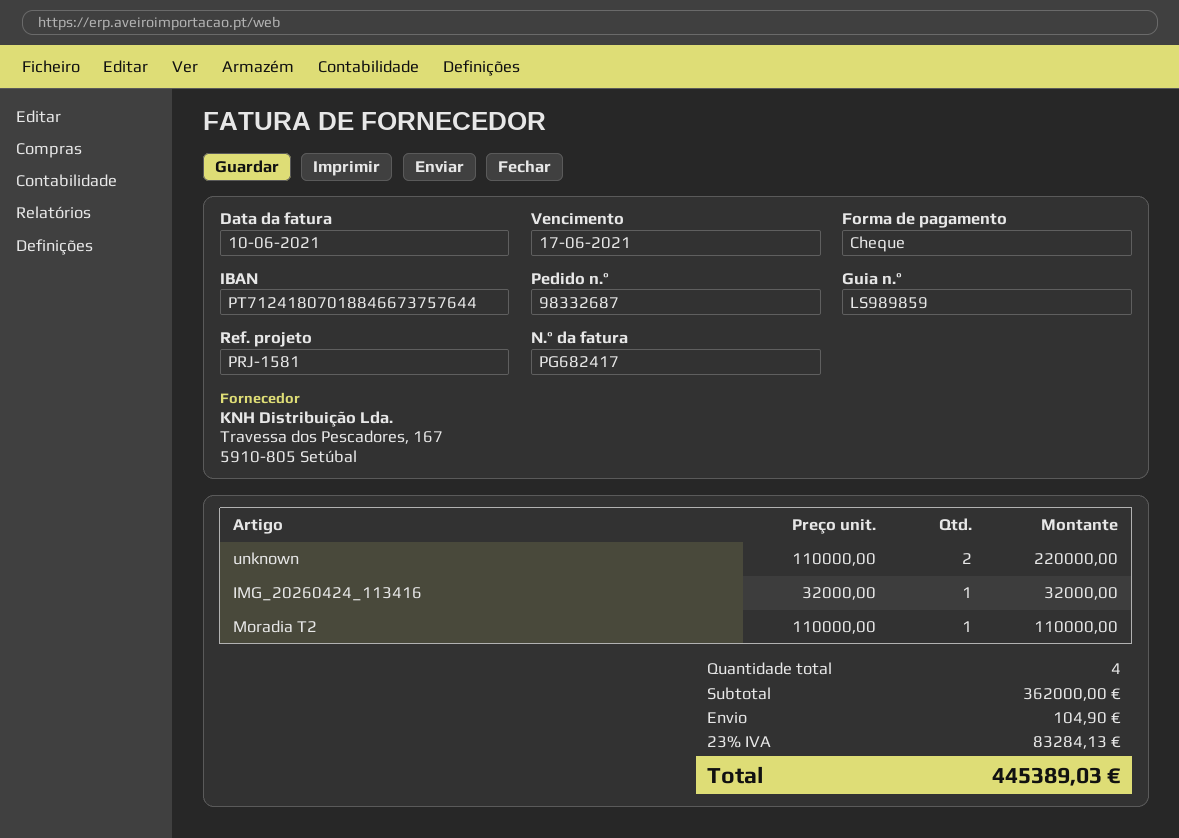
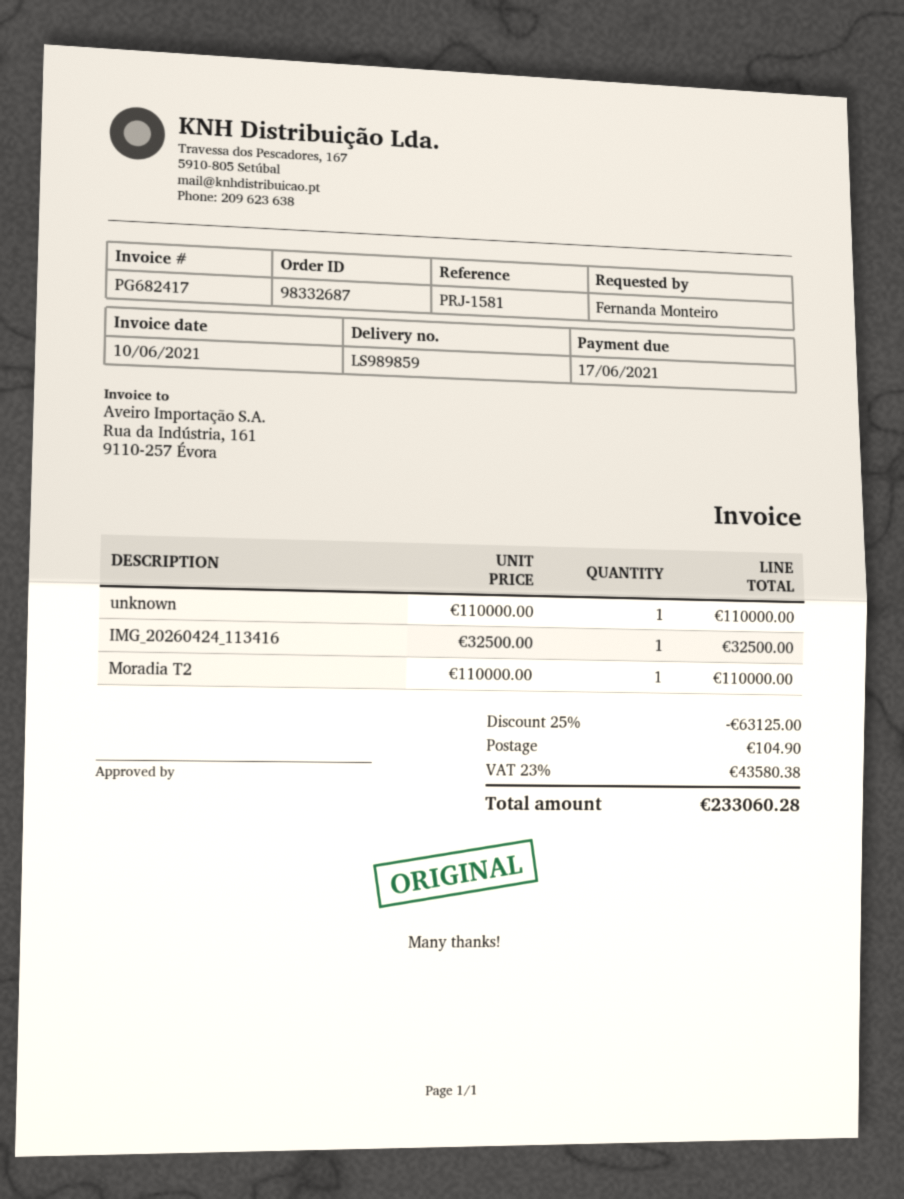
unknown: 2 x 110000.00 = 220000.00 -> 1 x 110000.00 = 110000.00
IMG_20260424_113416: 1 x 32000.00 = 32000.00 -> 1 x 32500.00 = 32500.00
discount: none -> 25% = 63125.00
tax: 23% = 83284.13 -> 23% = 43580.38
total: 445389.03 -> 233060.28

